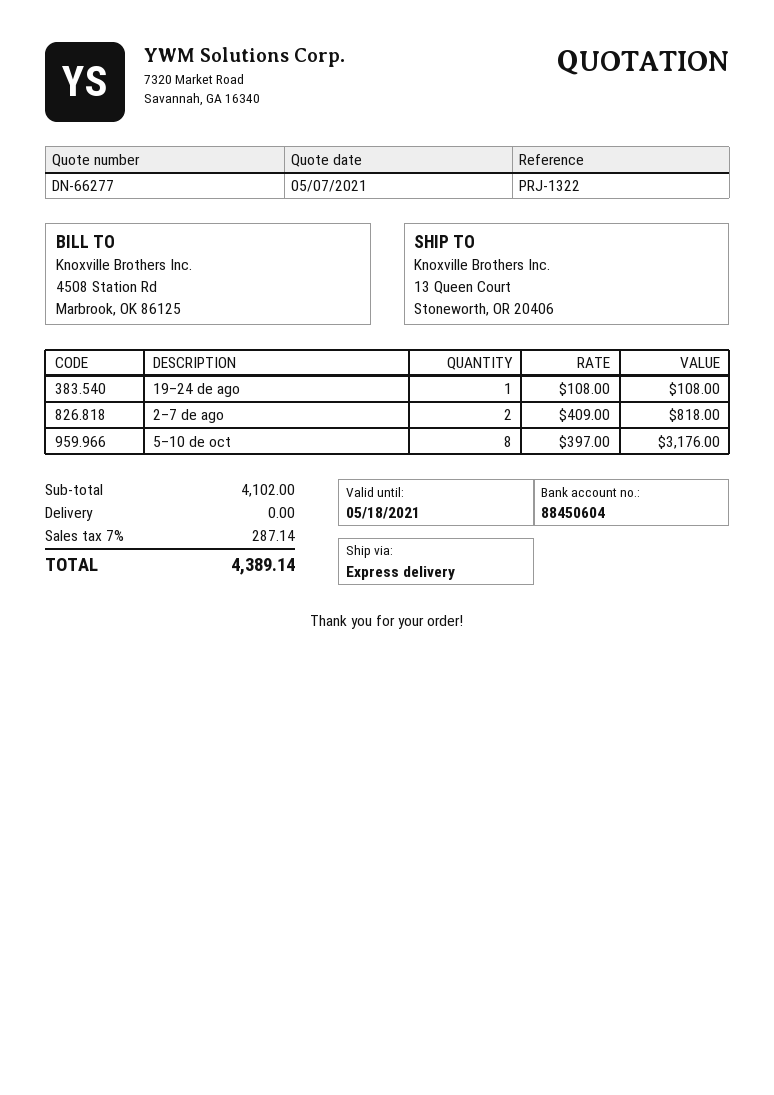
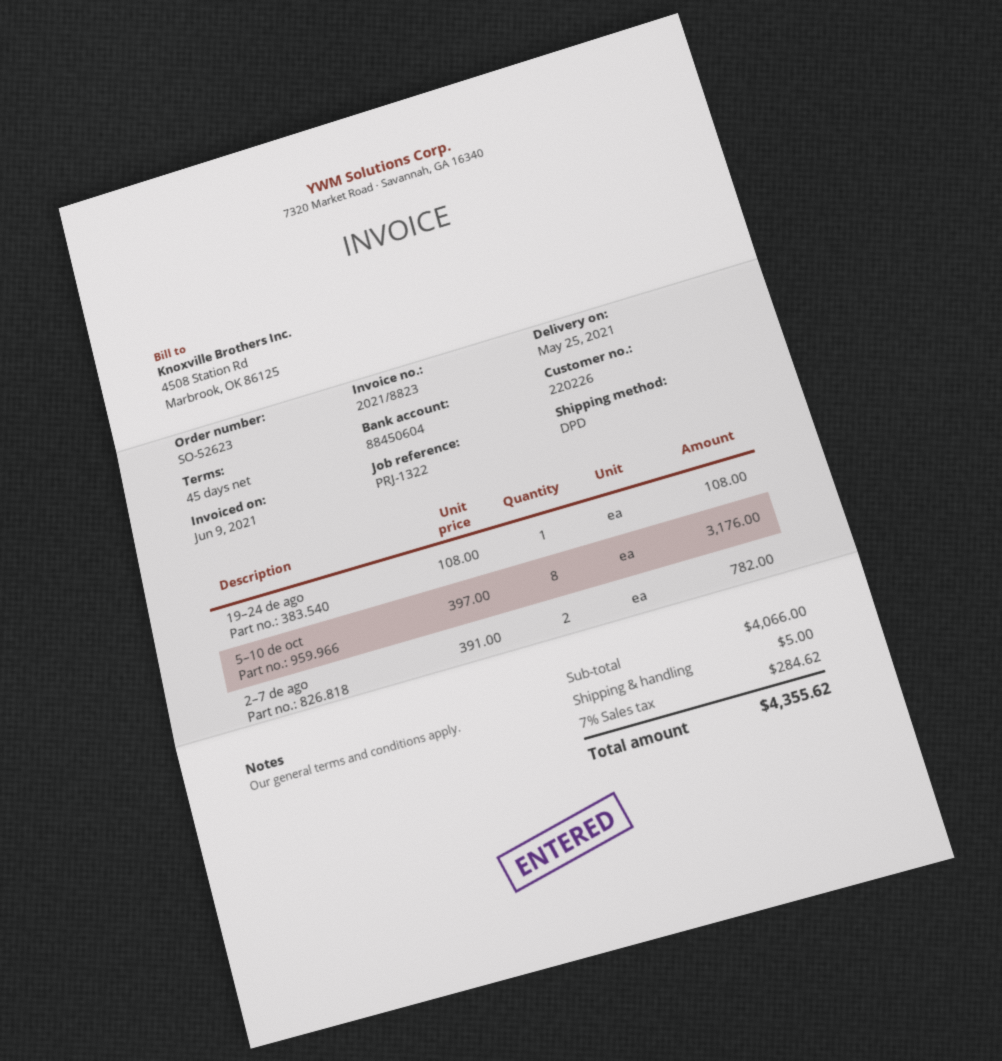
shipping method: express -> DPD
2–7 de ago: 2 x 409.00 = 818.00 -> 2 x 391.00 = 782.00
subtotal: 4102.00 -> 4066.00
shipping: 0.00 -> 5.00
tax: 7% = 287.14 -> 7% = 284.62
total: 4389.14 -> 4355.62

